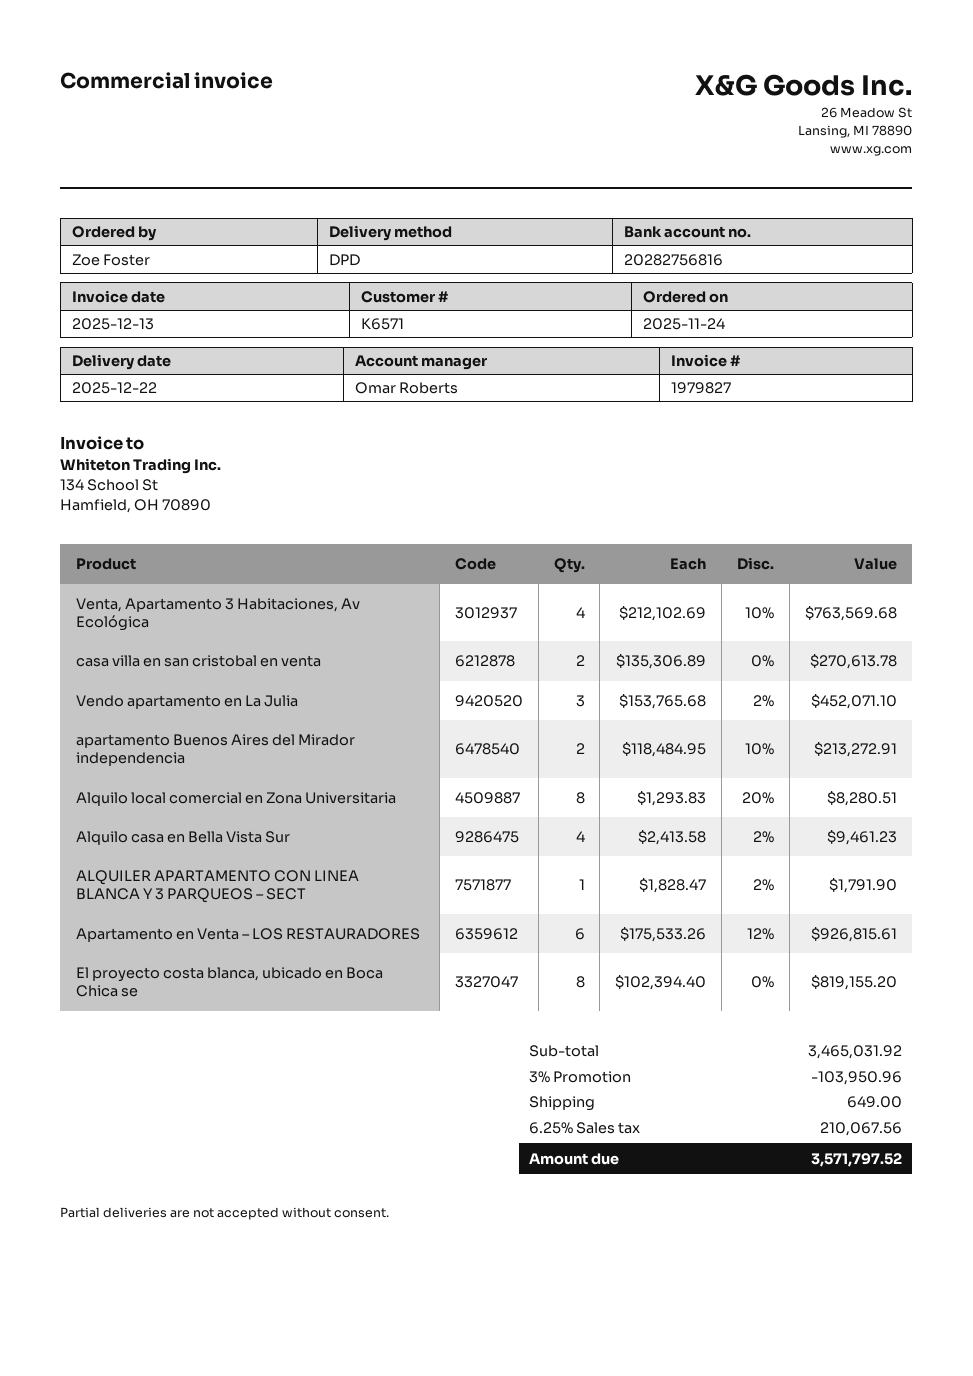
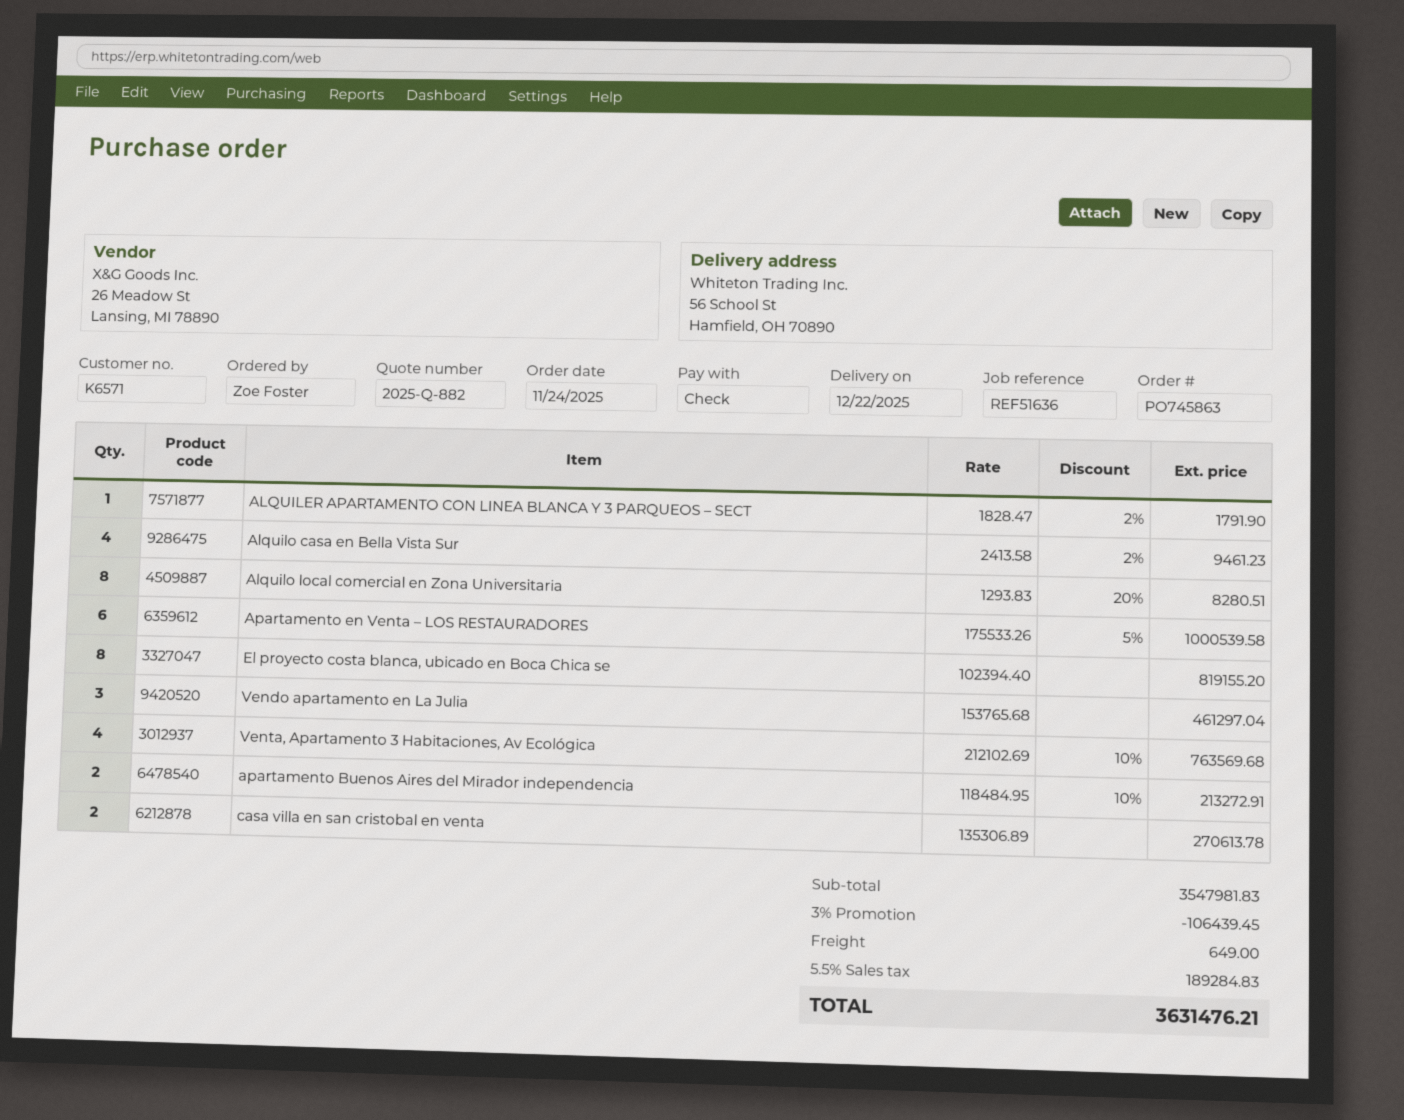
Vendo apartamento en La Julia: 3 x 153765.68 - 2% = 452071.10 -> 3 x 153765.68 = 461297.04
Apartamento en Venta – LOS RESTAURADORES: 6 x 175533.26 - 12% = 926815.61 -> 6 x 175533.26 - 5% = 1000539.58
subtotal: 3465031.92 -> 3547981.83
discount: 3% = 103950.96 -> 3% = 106439.45
tax: 6.25% = 210067.56 -> 5.5% = 189284.83
total: 3571797.52 -> 3631476.21

